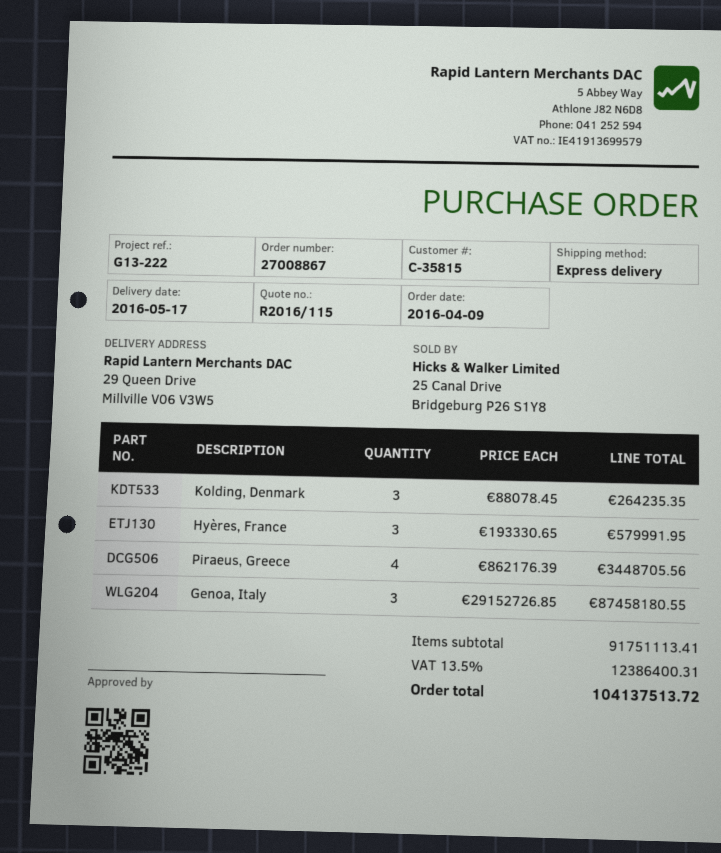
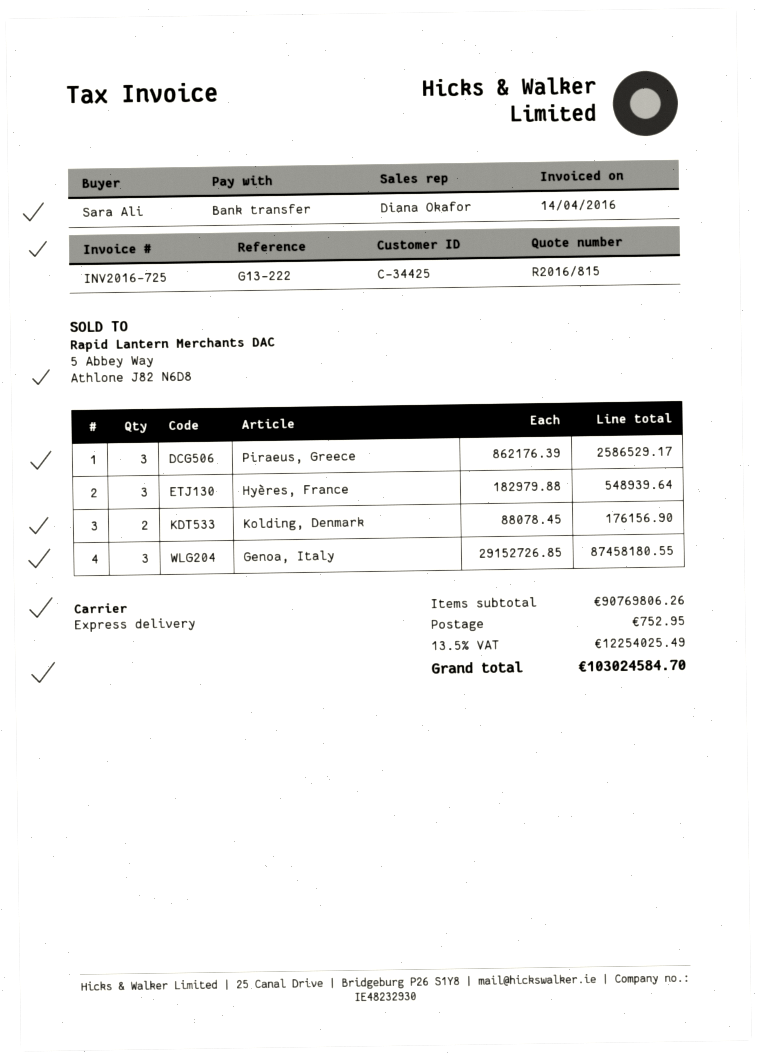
quote number: R2016/115 -> R2016/815
customer number: C-35815 -> C-34425
Kolding, Denmark: 3 x 88078.45 = 264235.35 -> 2 x 88078.45 = 176156.90
Hyères, France: 3 x 193330.65 = 579991.95 -> 3 x 182979.88 = 548939.64
Piraeus, Greece: 4 x 862176.39 = 3448705.56 -> 3 x 862176.39 = 2586529.17
subtotal: 91751113.41 -> 90769806.26
shipping: none -> 752.95
tax: 13.5% = 12386400.31 -> 13.5% = 12254025.49
total: 104137513.72 -> 103024584.70

